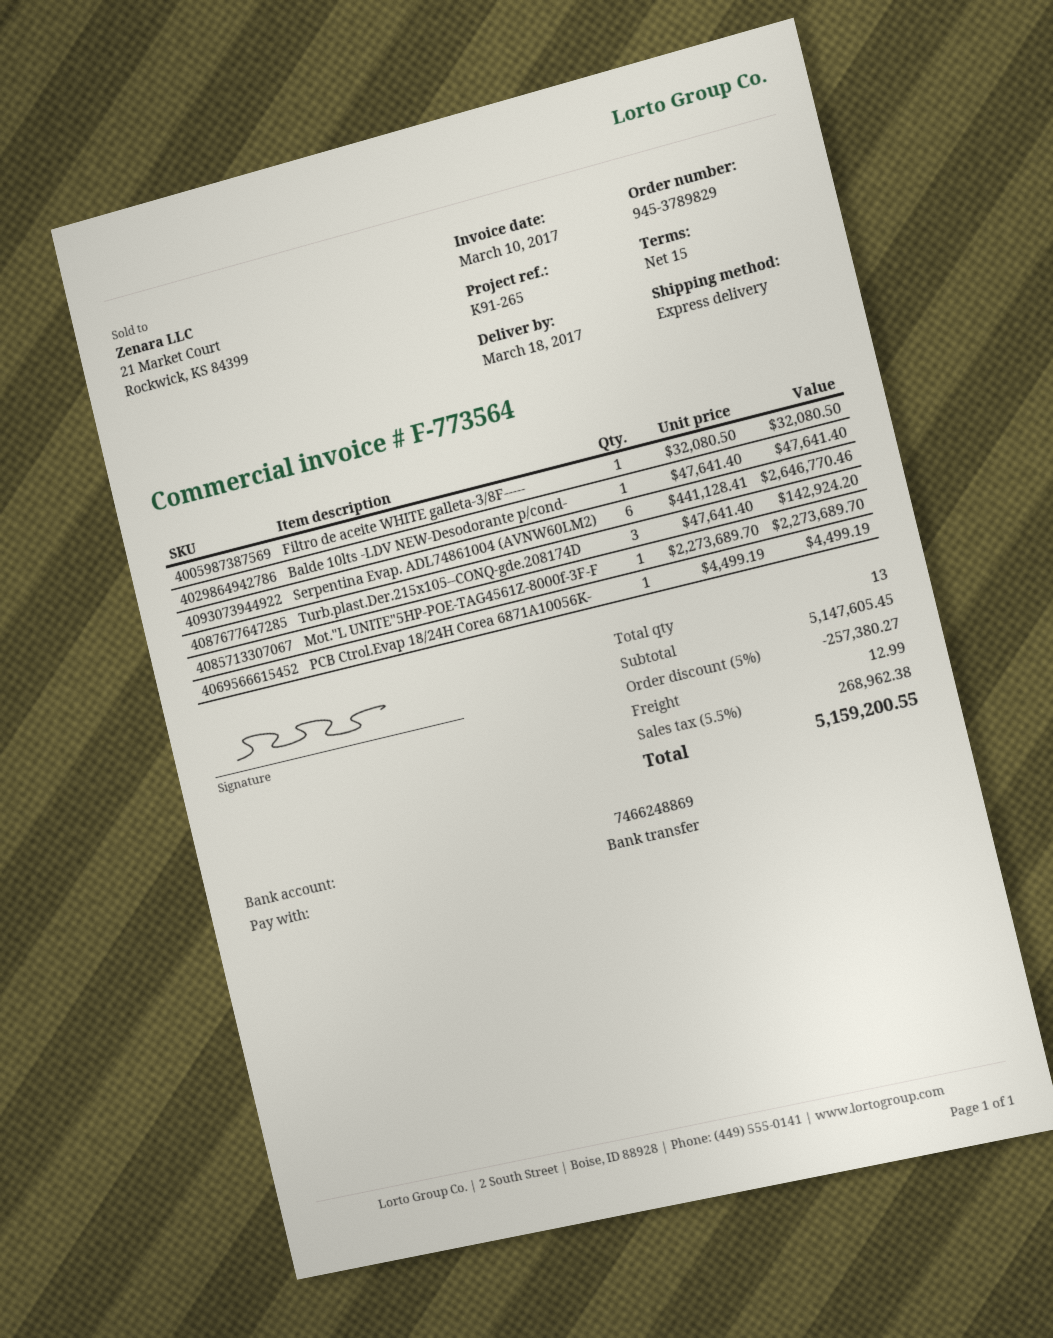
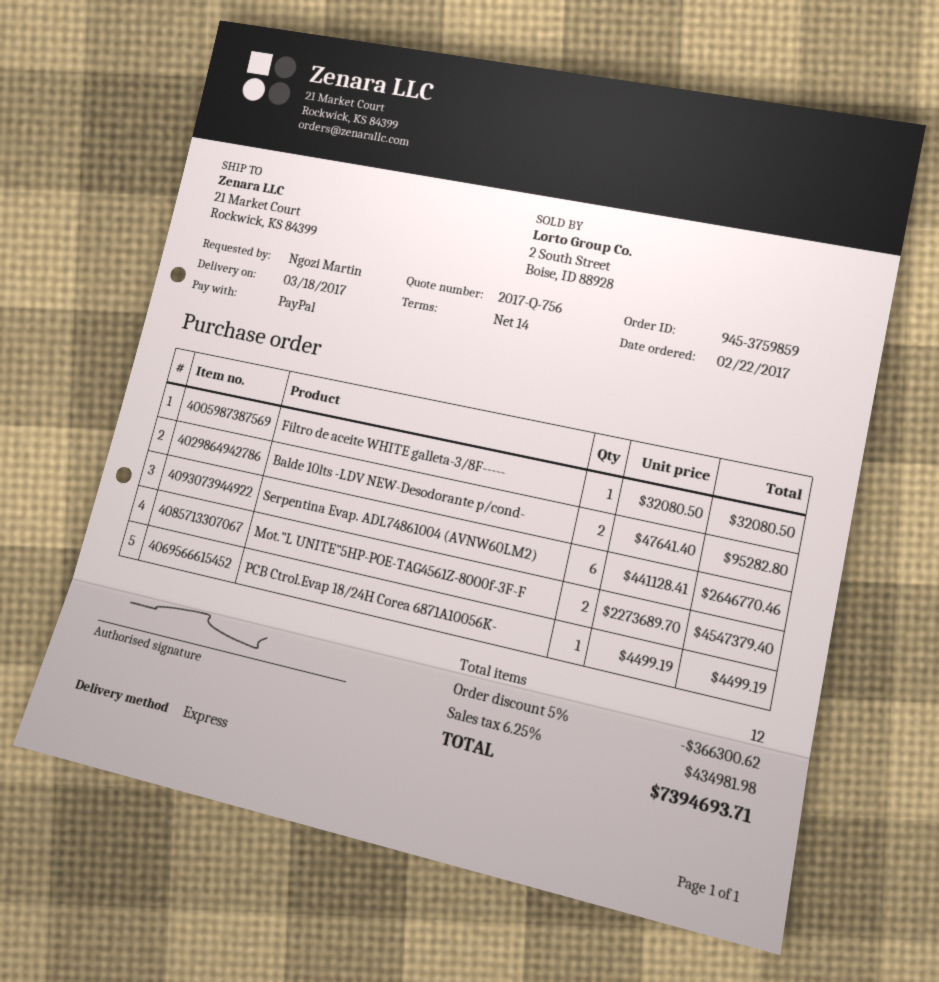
order number: 945-3789829 -> 945-3759859
payment terms: 15 days -> 14 days
payment method: bank transfer -> PayPal
Balde 10lts -LDV NEW-Desodorante p/cond-: 1 x 47641.40 = 47641.40 -> 2 x 47641.40 = 95282.80
Turb.plast.Der.215x105--CONQ-gde.208174D: 3 x 47641.40 = 142924.20 -> none
Mot."L UNITE"5HP-POE-TAG4561Z-8000f-3F-F: 1 x 2273689.70 = 2273689.70 -> 2 x 2273689.70 = 4547379.40
total quantity: 13 -> 12
discount: 5% = 257380.27 -> 5% = 366300.62
shipping: 12.99 -> none
tax: 5.5% = 268962.38 -> 6.25% = 434981.98
total: 5159200.55 -> 7394693.71

